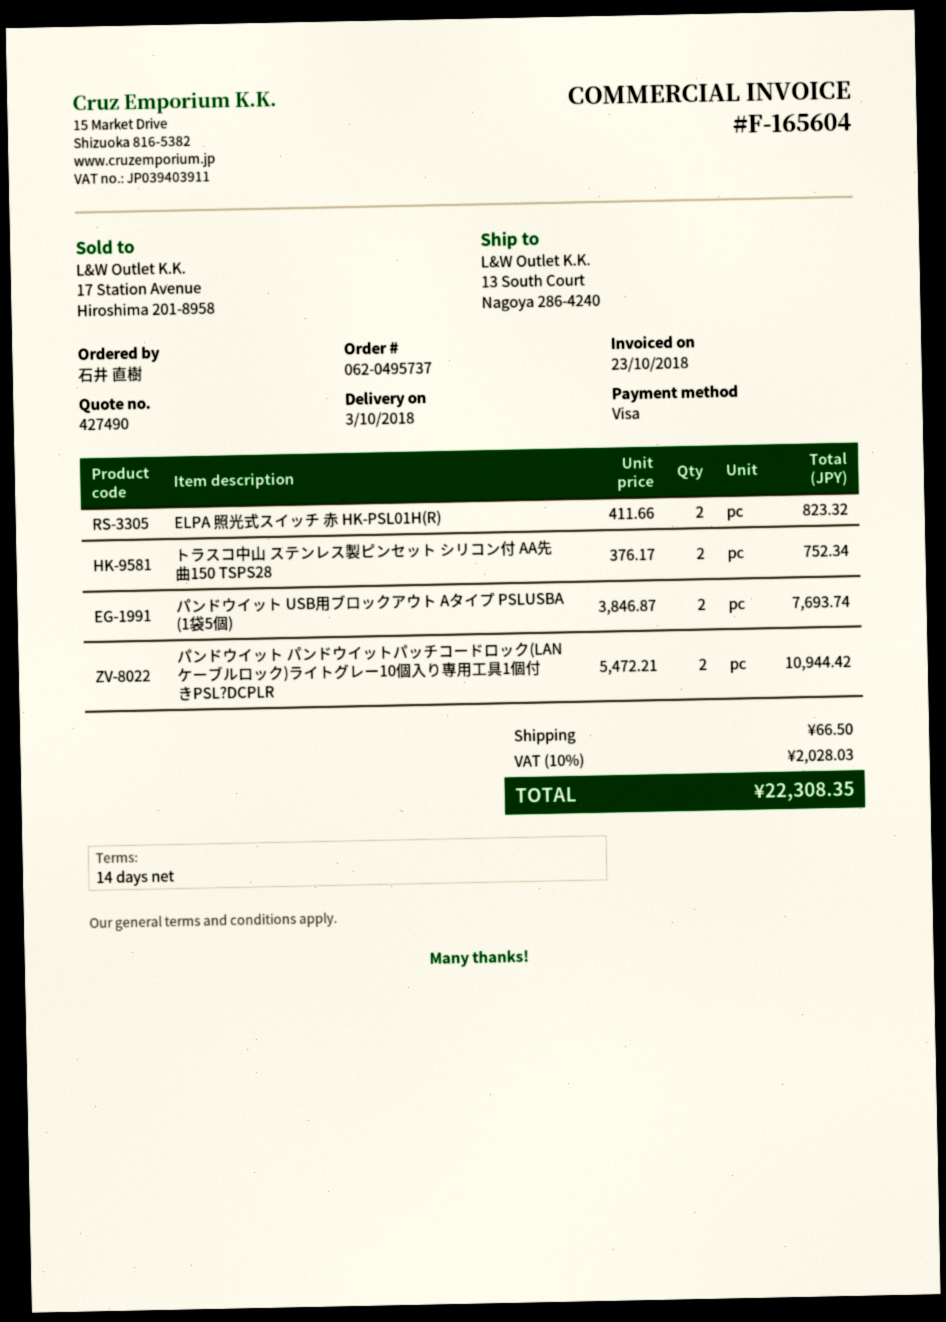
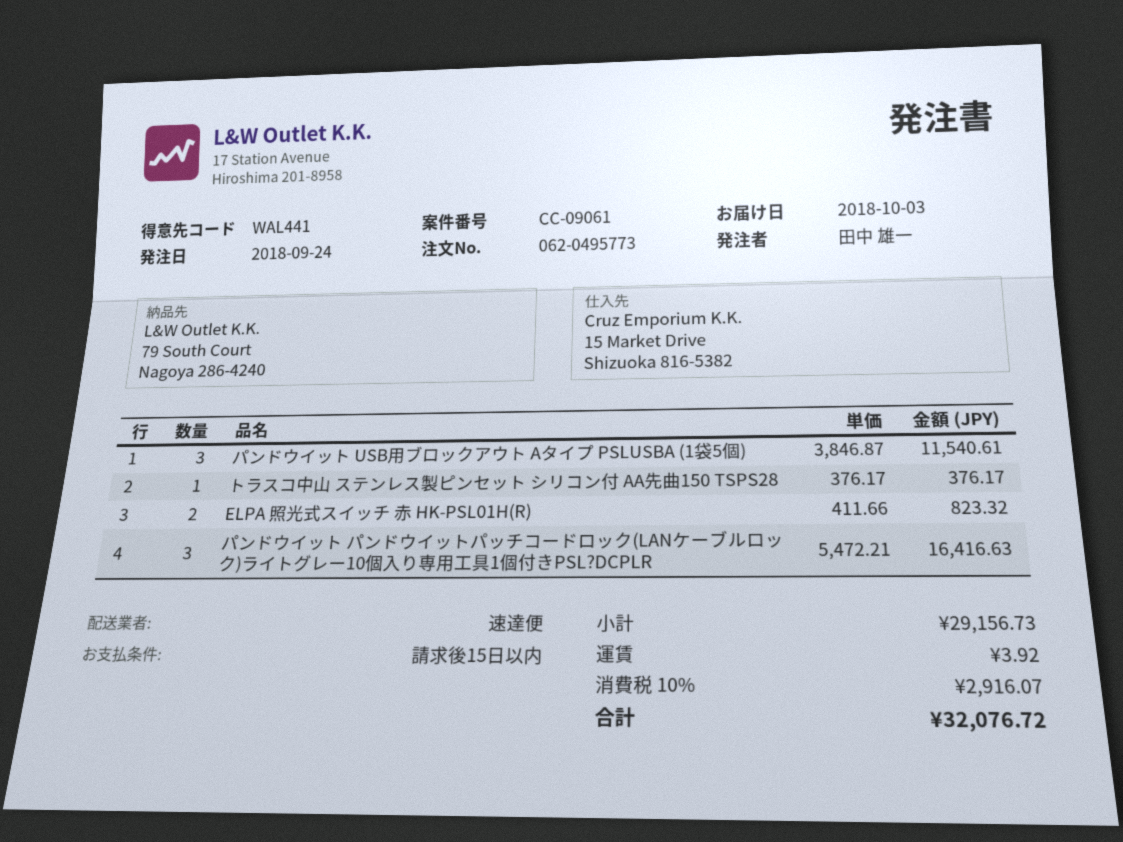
order number: 062-0495737 -> 062-0495773
payment terms: 14 days -> 15 days
ordered by: 石井 直樹 -> 田中 雄一
ship to: 13 South Court, Nagoya 286-4240 -> 79 South Court, Nagoya 286-4240
トラスコ中山 ステンレス製ピンセット シリコン付 AA先曲150 TSPS28: 2 x 376.17 = 752.34 -> 1 x 376.17 = 376.17
パンドウイット USB用ブロックアウト Aタイプ PSLUSBA (1袋5個): 2 x 3846.87 = 7693.74 -> 3 x 3846.87 = 11540.61
パンドウイット パンドウイットパッチコードロック(LANケーブルロック)ライトグレー10個入り専用工具1個付きPSL?DCPLR: 2 x 5472.21 = 10944.42 -> 3 x 5472.21 = 16416.63
shipping: 66.50 -> 3.92
tax: 10% = 2028.03 -> 10% = 2916.07
total: 22308.35 -> 32076.72

